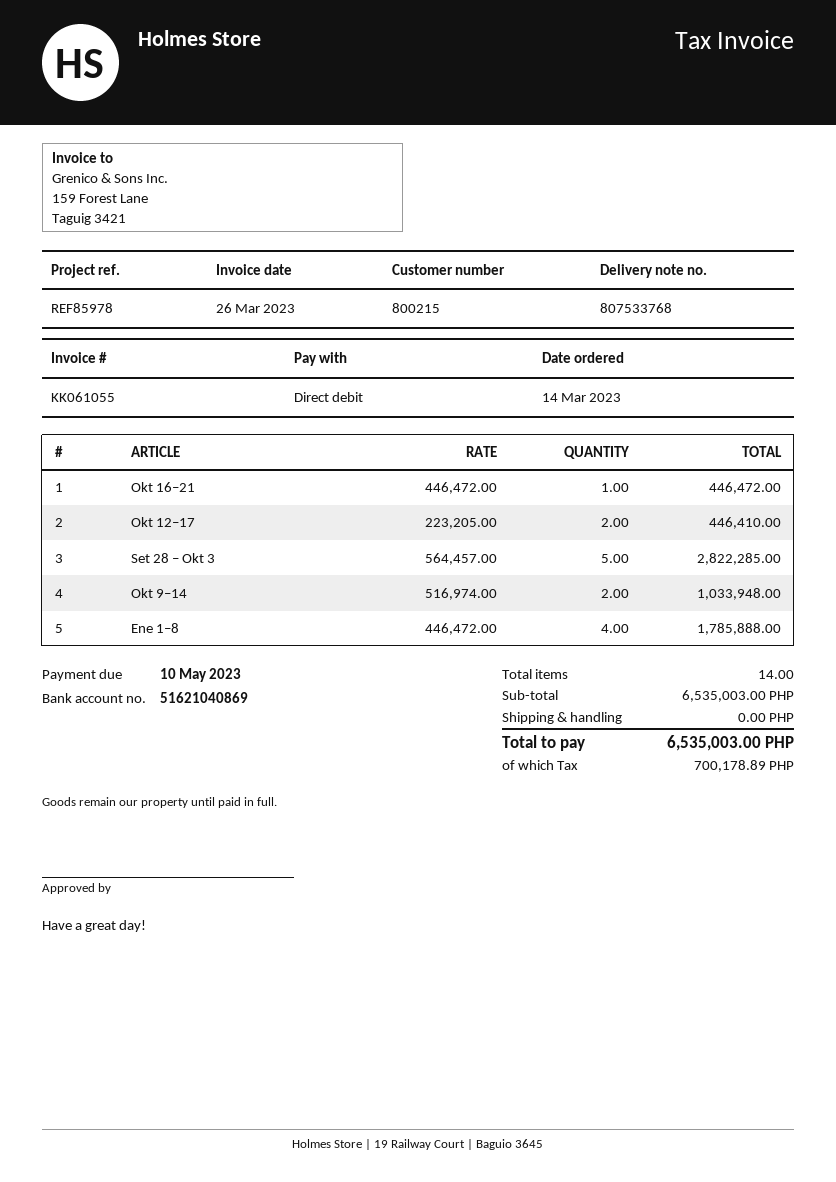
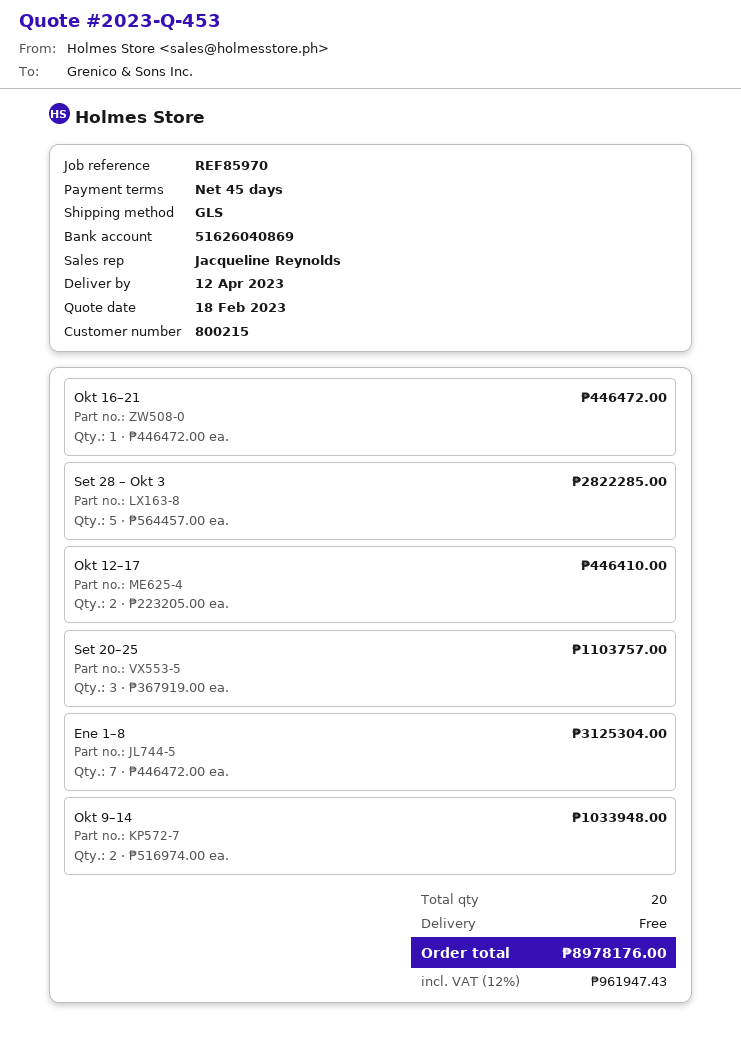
reference: REF85978 -> REF85970
bank account: 51621040869 -> 51626040869
Ene 1–8: 4 x 446472.00 = 1785888.00 -> 7 x 446472.00 = 3125304.00
Set 20–25: none -> 3 x 367919.00 = 1103757.00
total quantity: 14 -> 20
tax: 700178.89 -> 961947.43
total: 6535003.00 -> 8978176.00

